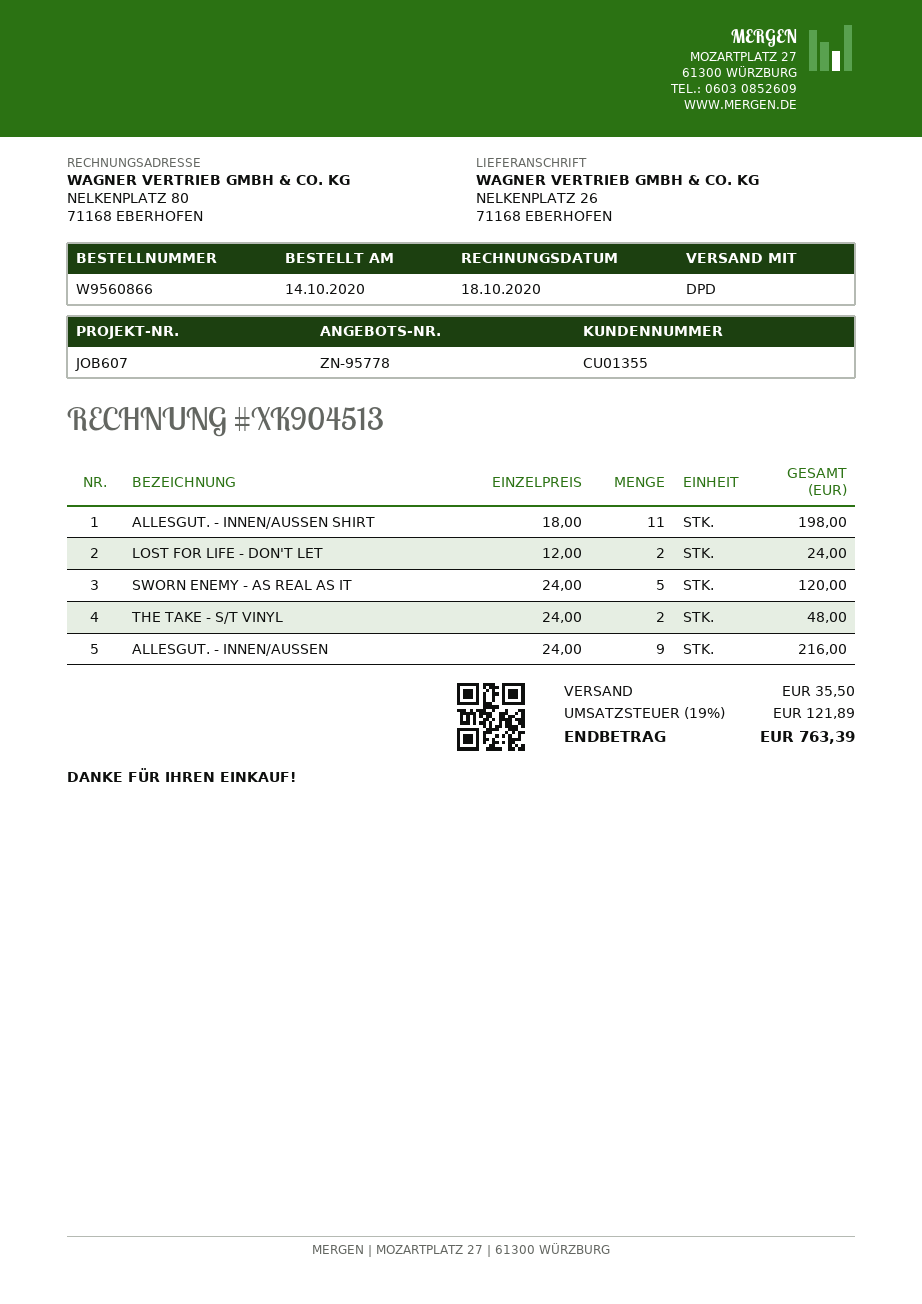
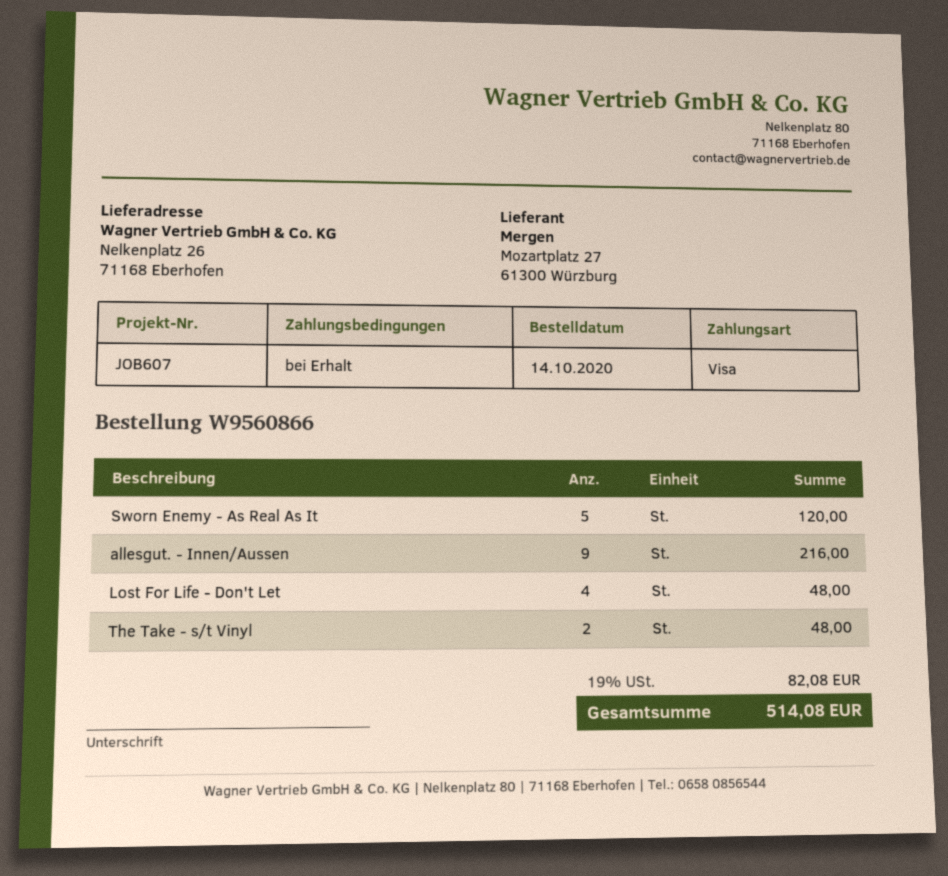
ALLESGUT. - INNEN/AUSSEN SHIRT: 11 for 198.00 -> none
LOST FOR LIFE - DON'T LET: 2 for 24.00 -> 4 for 48.00
shipping: 35.50 -> none
tax: 19% = 121.89 -> 19% = 82.08
total: 763.39 -> 514.08

